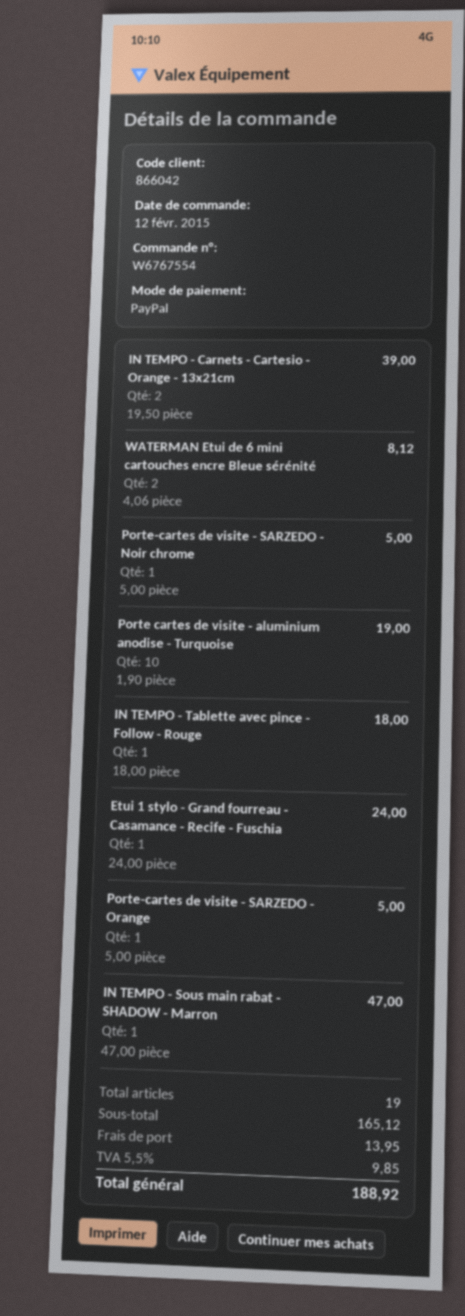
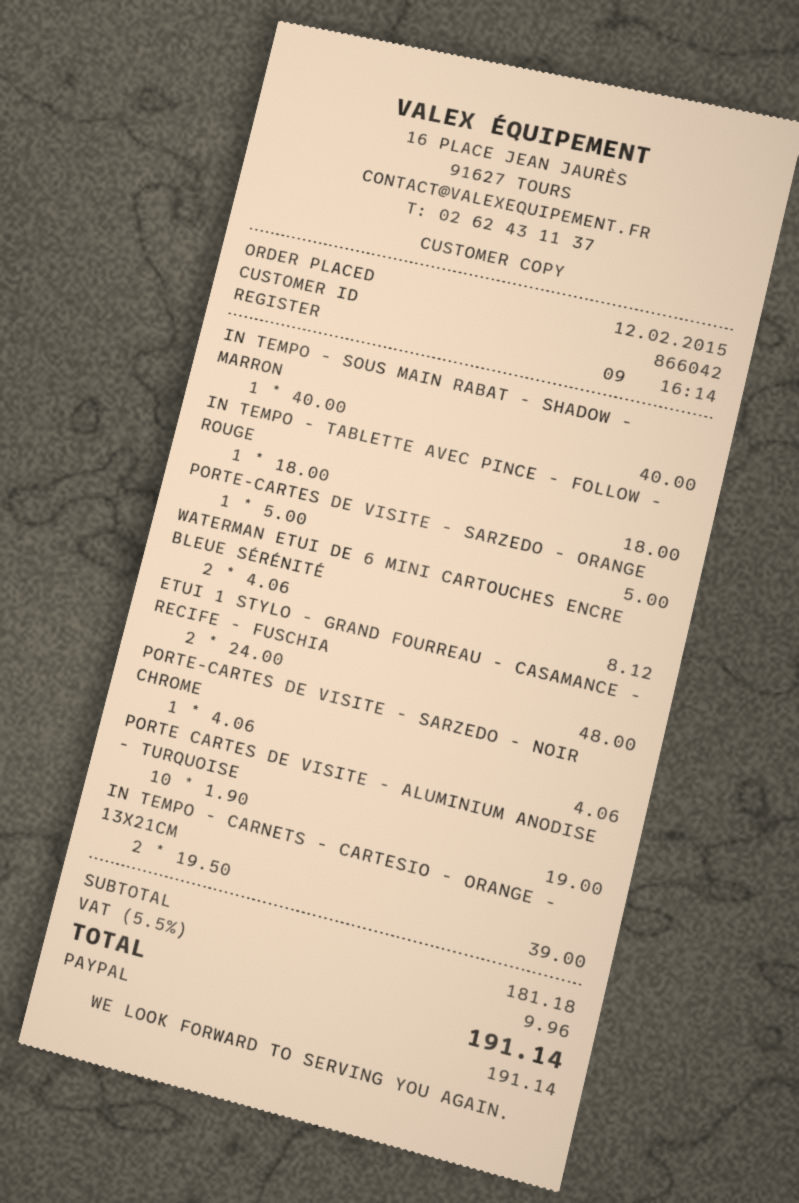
Porte-cartes de visite - SARZEDO - Noir chrome: 1 x 5.00 = 5.00 -> 1 x 4.06 = 4.06
Etui 1 stylo - Grand fourreau - Casamance - Recife - Fuschia: 1 x 24.00 = 24.00 -> 2 x 24.00 = 48.00
IN TEMPO - Sous main rabat - SHADOW - Marron: 1 x 47.00 = 47.00 -> 1 x 40.00 = 40.00
subtotal: 165.12 -> 181.18
shipping: 13.95 -> none
tax: 5.5% = 9.85 -> 5.5% = 9.96
total: 188.92 -> 191.14

